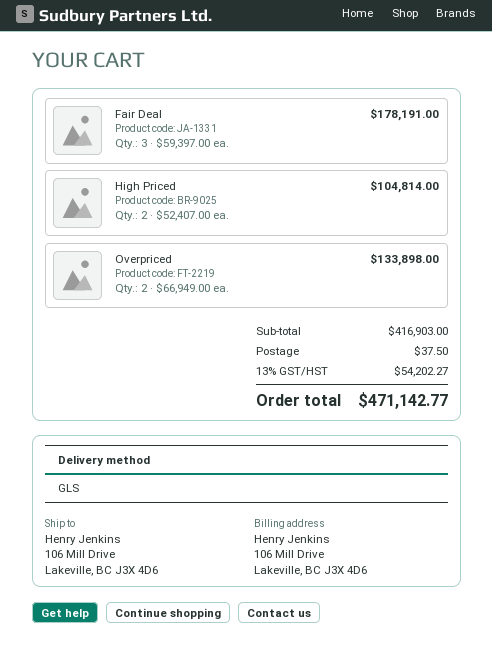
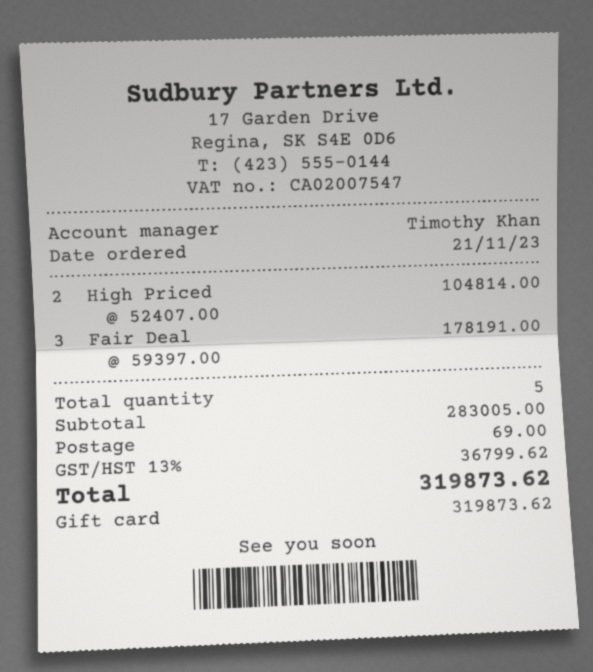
Overpriced: 2 x 66949.00 = 133898.00 -> none
subtotal: 416903.00 -> 283005.00
shipping: 37.50 -> 69.00
tax: 13% = 54202.27 -> 13% = 36799.62
total: 471142.77 -> 319873.62

